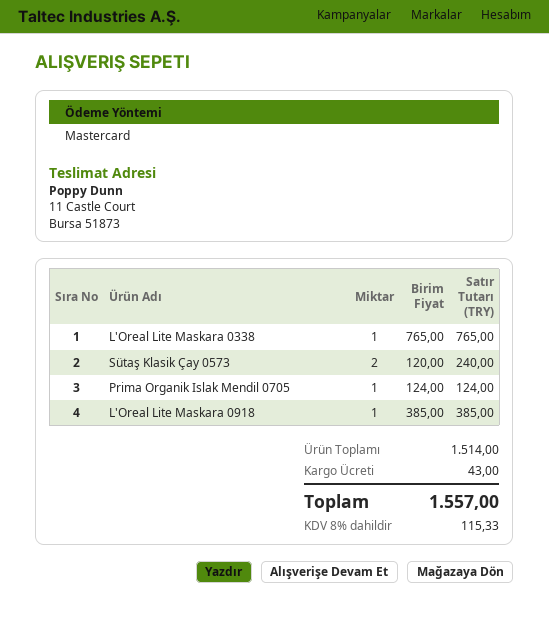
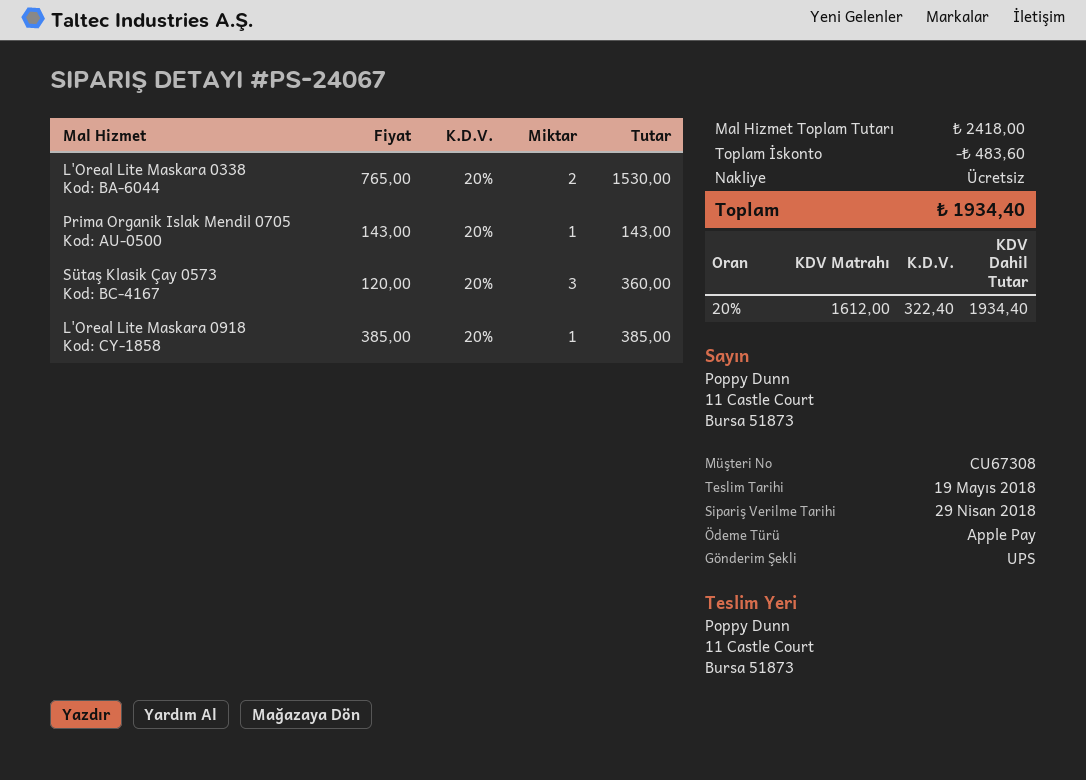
payment method: Mastercard -> Apple Pay
L'Oreal Lite Maskara 0338: 1 x 765.00 = 765.00 -> 2 x 765.00 = 1530.00
Sütaş Klasik Çay 0573: 2 x 120.00 = 240.00 -> 3 x 120.00 = 360.00
Prima Organik Islak Mendil 0705: 1 x 124.00 = 124.00 -> 1 x 143.00 = 143.00
subtotal: 1514.00 -> 2418.00
discount: none -> 483.60
shipping: 43.00 -> 0.00
tax: 8% = 115.33 -> 20% = 322.40
total: 1557.00 -> 1934.40

